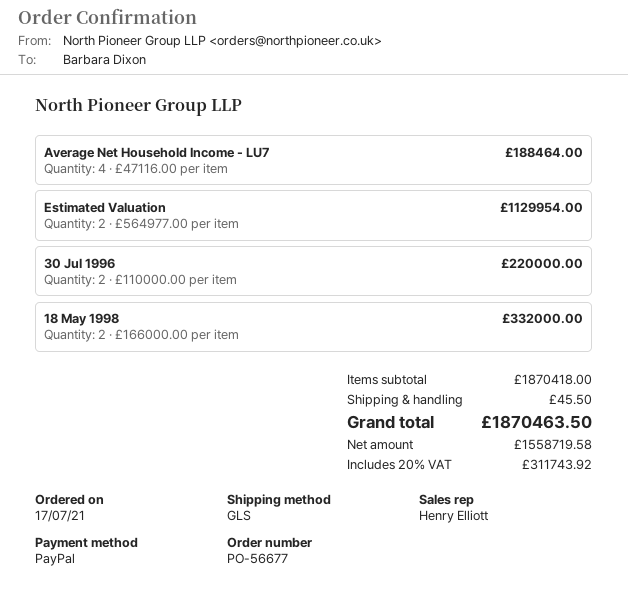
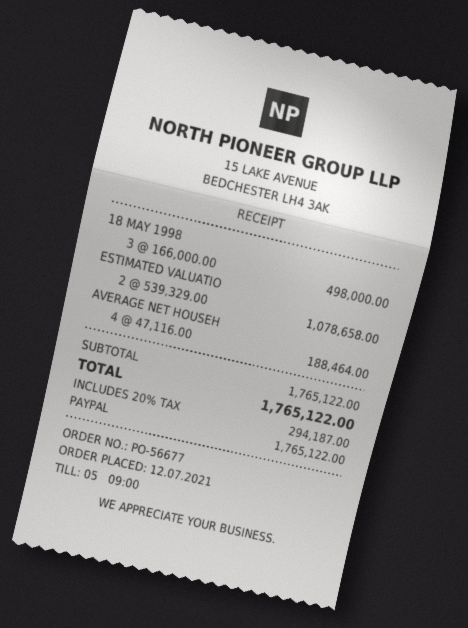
order date: 2021-07-17 -> 2021-07-12
Estimated Valuation: 2 x 564977.00 = 1129954.00 -> 2 x 539329.00 = 1078658.00
30 Jul 1996: 2 x 110000.00 = 220000.00 -> none
18 May 1998: 2 x 166000.00 = 332000.00 -> 3 x 166000.00 = 498000.00
subtotal: 1870418.00 -> 1765122.00
shipping: 45.50 -> none
tax: 20% = 311743.92 -> 20% = 294187.00
total: 1870463.50 -> 1765122.00

